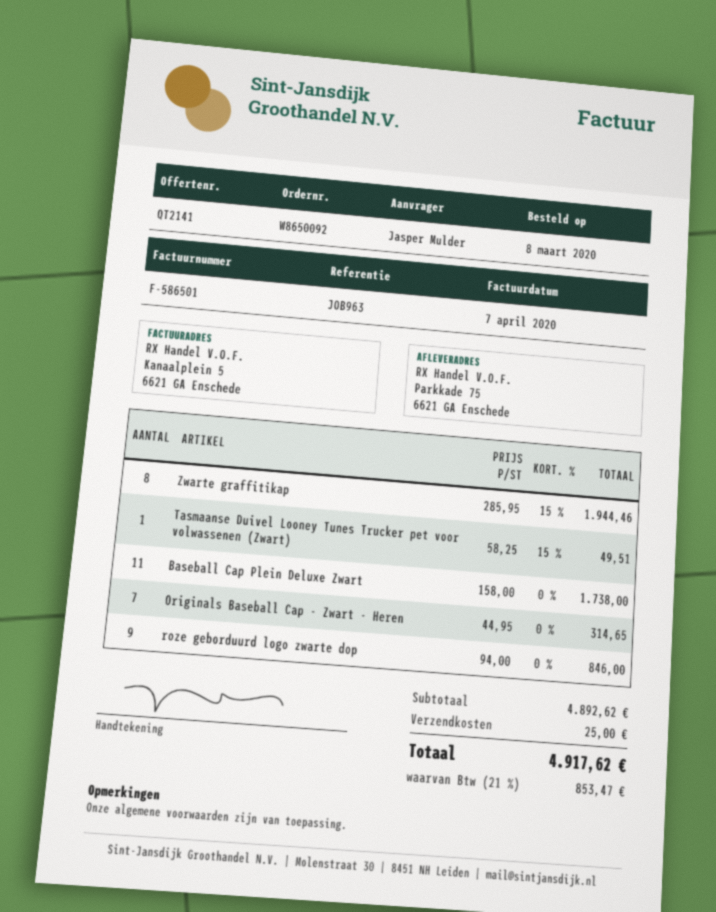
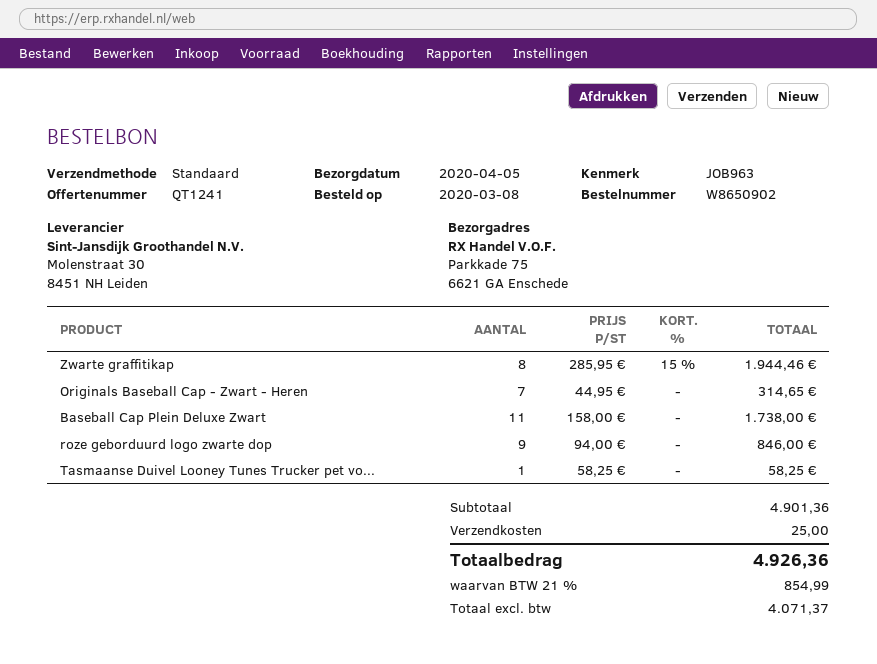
quote number: QT2141 -> QT1241
order number: W8650092 -> W8650902
Tasmaanse Duivel Looney Tunes Trucker pet voor volwassenen (Zwart): 1 x 58.25 - 15% = 49.51 -> 1 x 58.25 = 58.25
subtotal: 4892.62 -> 4901.36
tax: 21% = 853.47 -> 21% = 854.99
total: 4917.62 -> 4926.36

